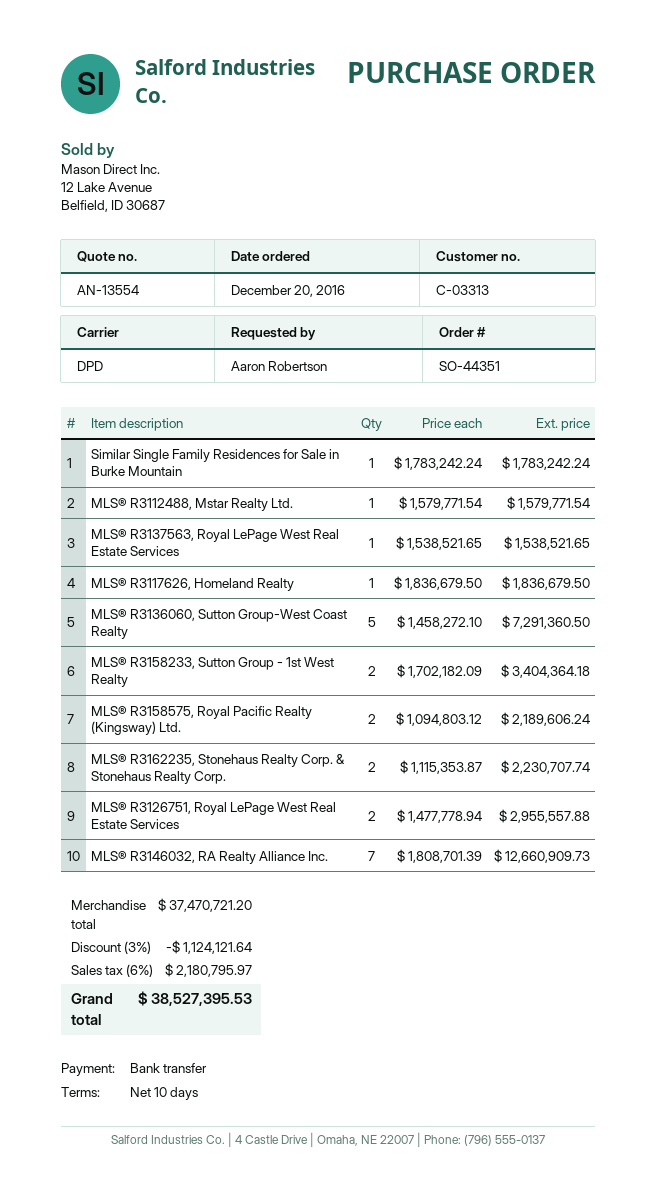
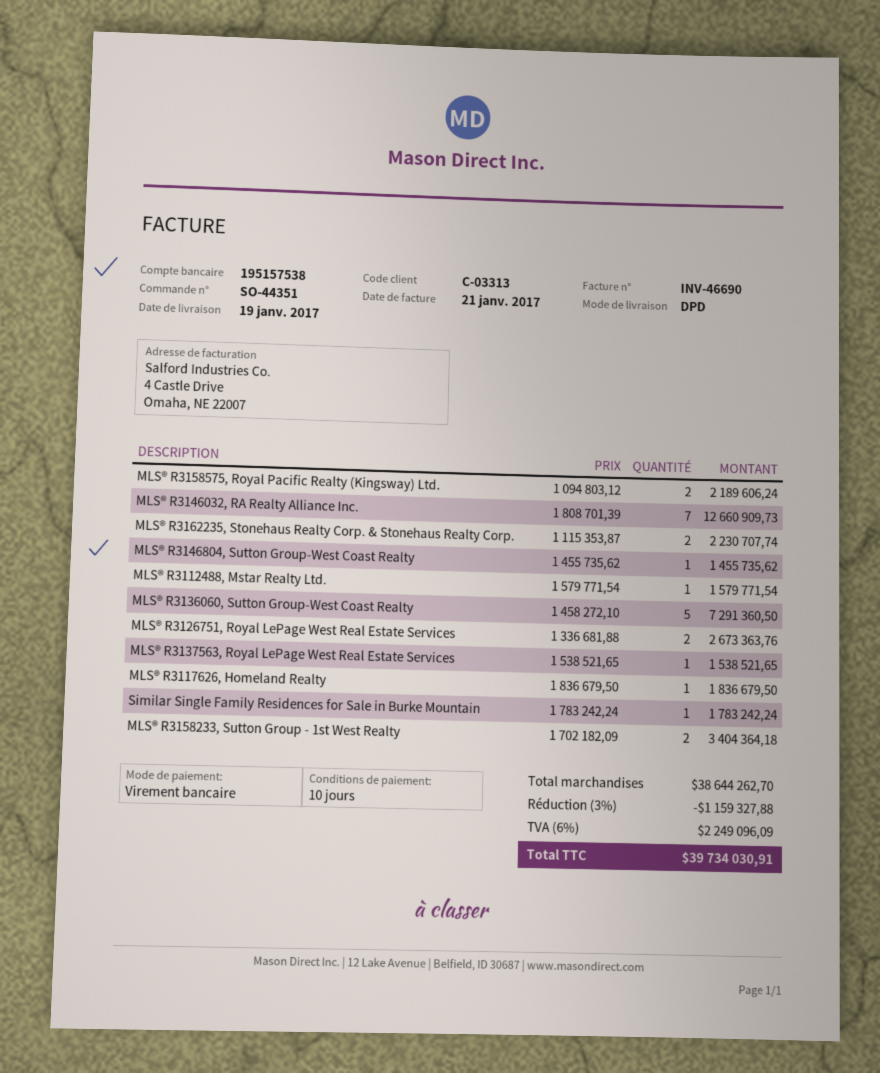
MLS® R3126751, Royal LePage West Real Estate Services: 2 x 1477778.94 = 2955557.88 -> 2 x 1336681.88 = 2673363.76
MLS® R3146804, Sutton Group-West Coast Realty: none -> 1 x 1455735.62 = 1455735.62
subtotal: 37470721.20 -> 38644262.70
discount: 3% = 1124121.64 -> 3% = 1159327.88
tax: 6% = 2180795.97 -> 6% = 2249096.09
total: 38527395.53 -> 39734030.91

